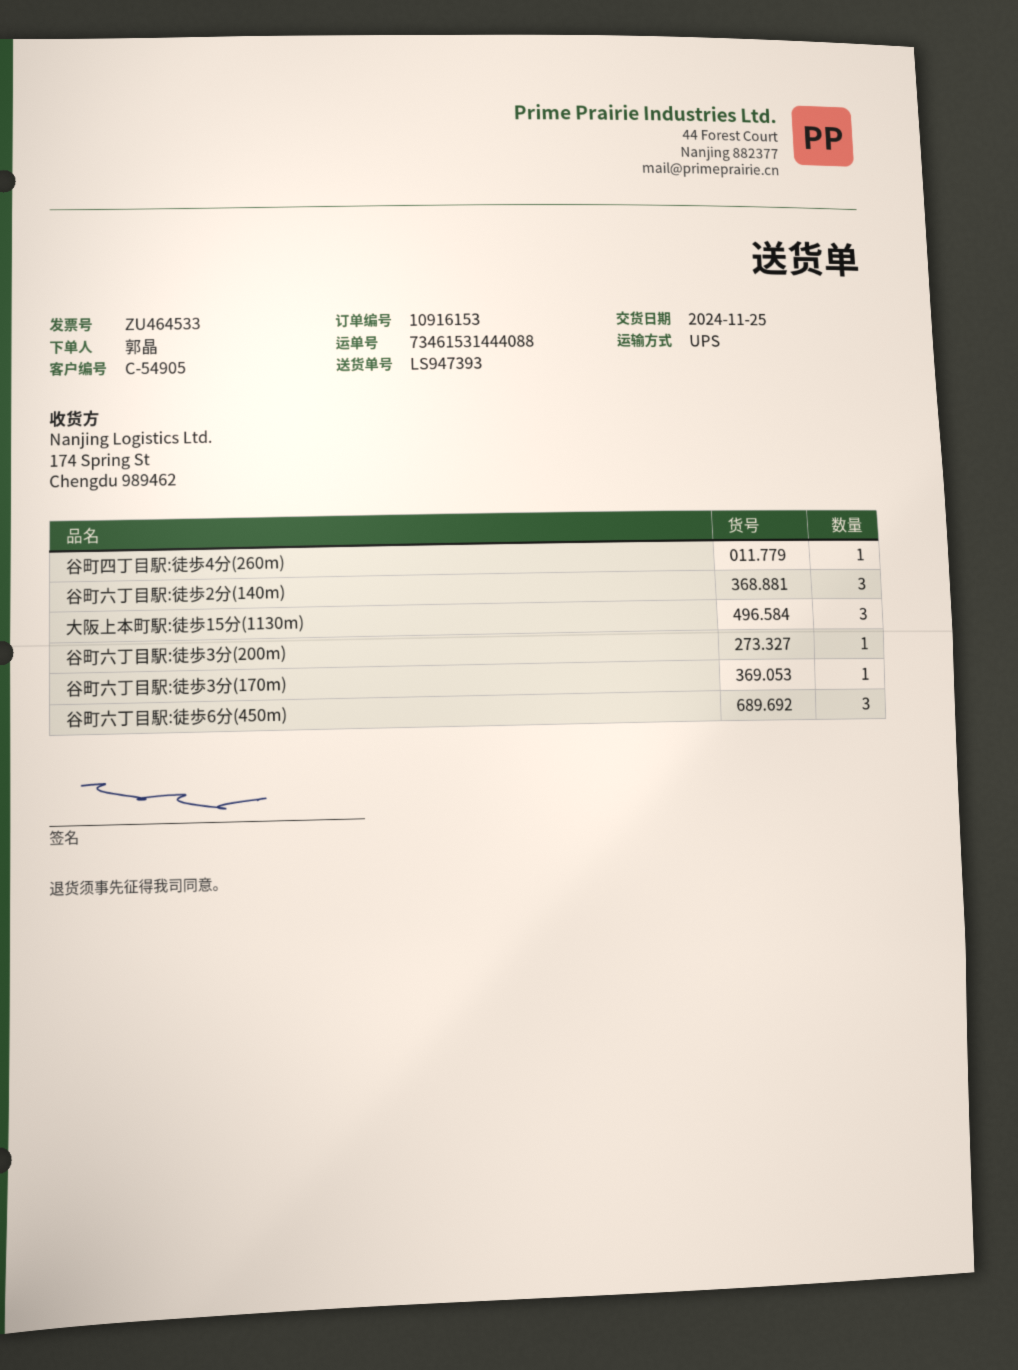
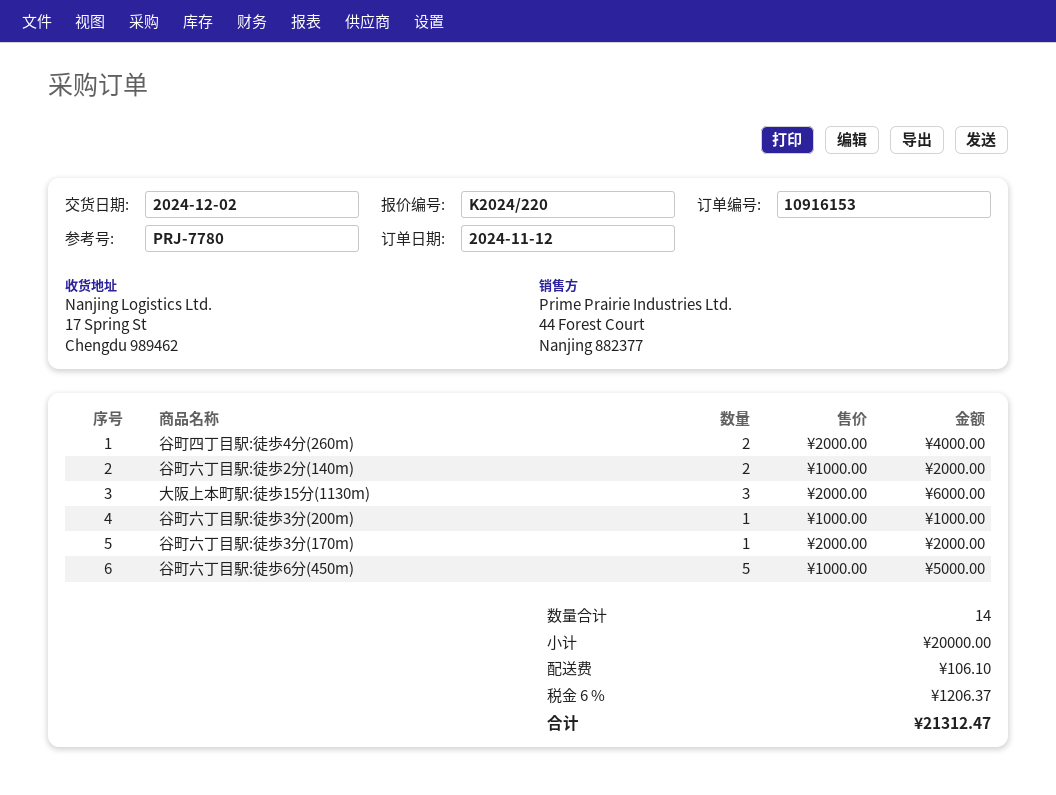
delivery date: 2024-11-25 -> 2024-12-02
ship to: 174 Spring St, Chengdu 989462 -> 17 Spring St, Chengdu 989462
谷町四丁目駅:徒歩4分(260m): 1 -> 2
谷町六丁目駅:徒歩2分(140m): 3 -> 2
谷町六丁目駅:徒歩6分(450m): 3 -> 5

